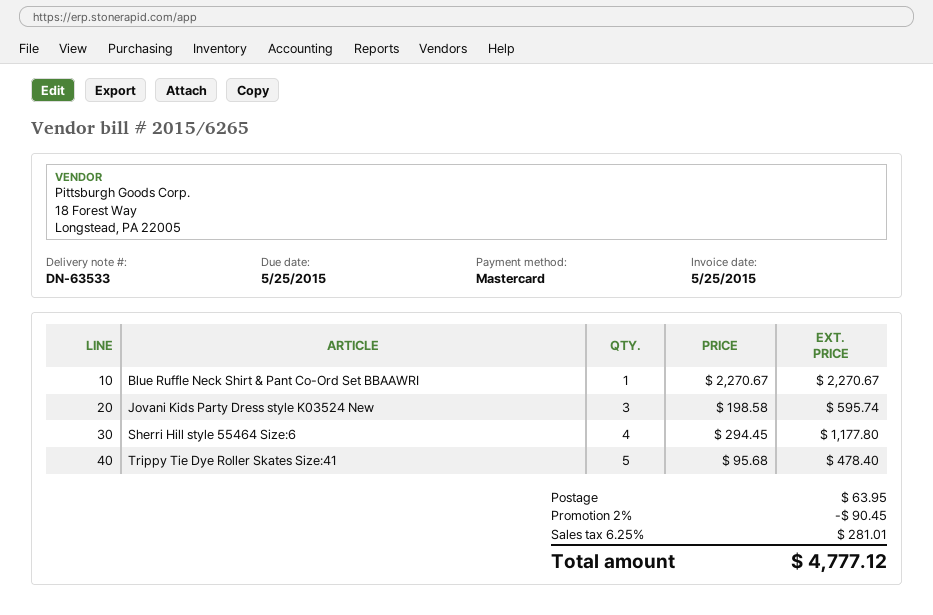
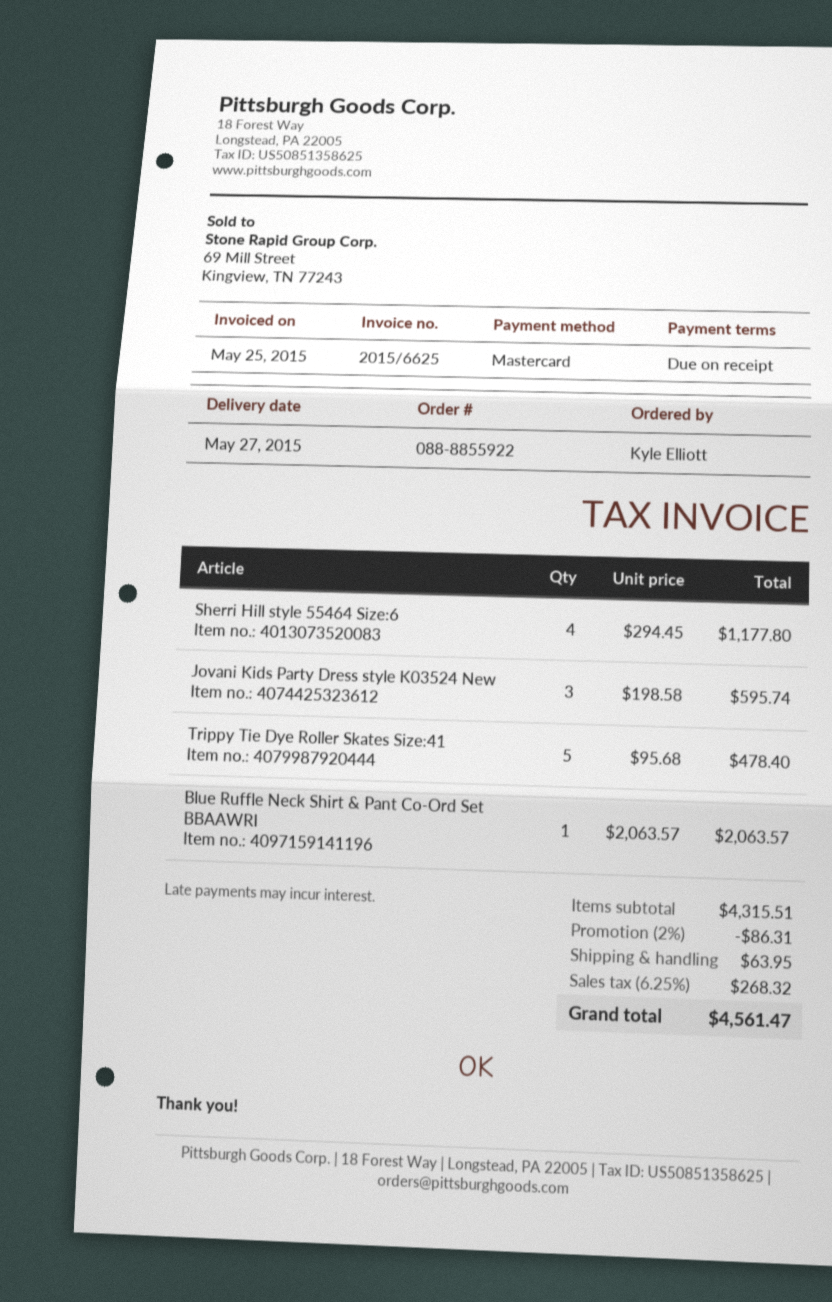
invoice number: 2015/6265 -> 2015/6625
Blue Ruffle Neck Shirt & Pant Co-Ord Set BBAAWRI: 1 x 2270.67 = 2270.67 -> 1 x 2063.57 = 2063.57
discount: 2% = 90.45 -> 2% = 86.31
tax: 6.25% = 281.01 -> 6.25% = 268.32
total: 4777.12 -> 4561.47

